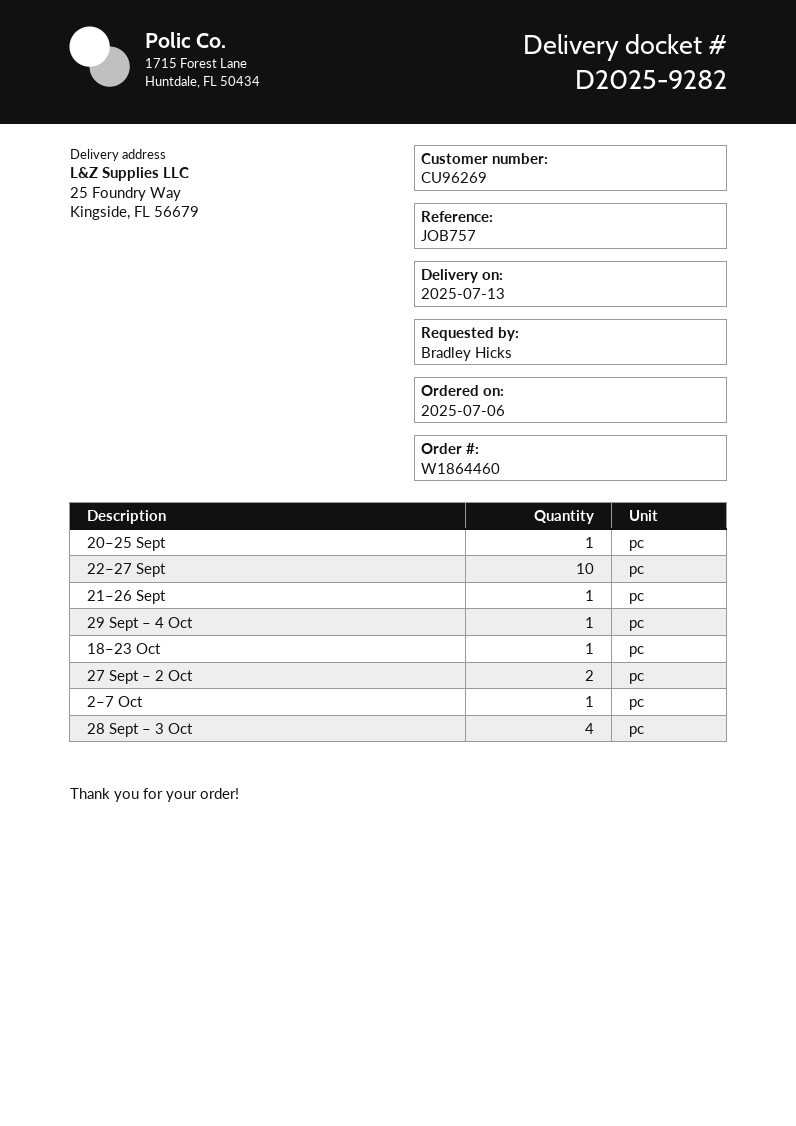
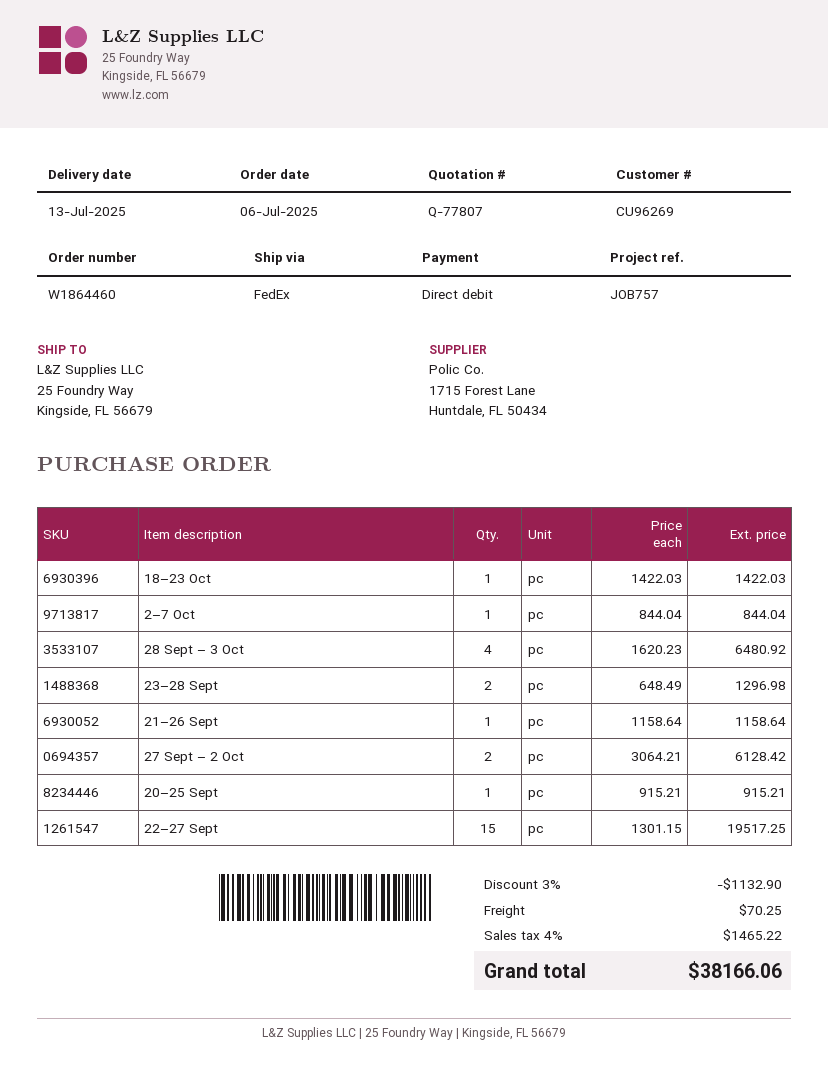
22–27 Sept: 10 -> 15
29 Sept – 4 Oct: 1 -> none
23–28 Sept: none -> 2

